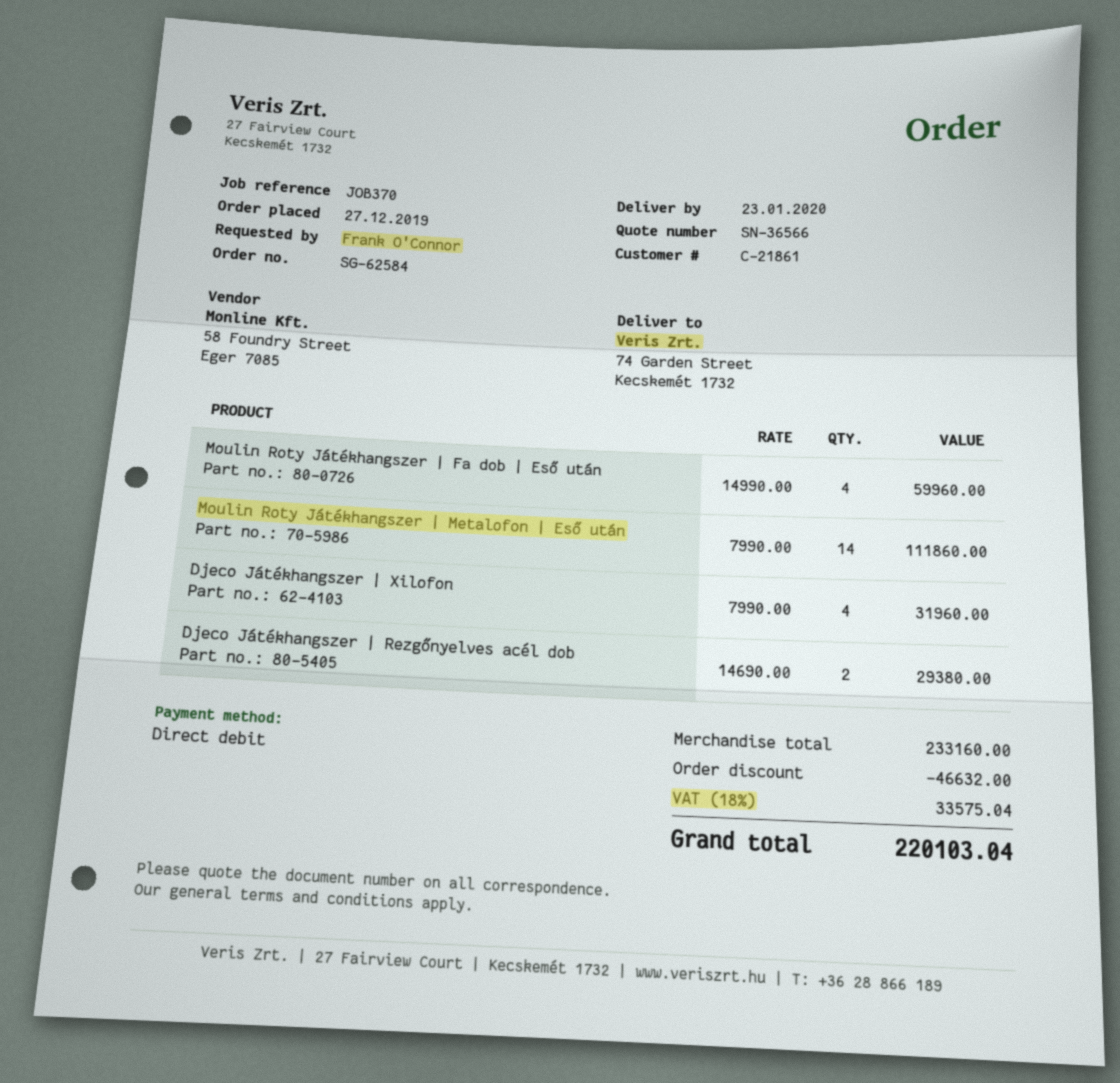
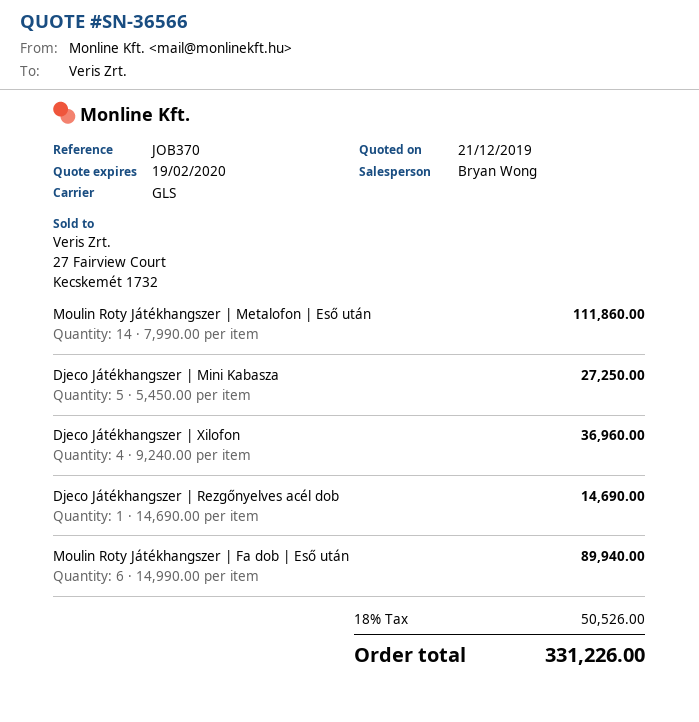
Moulin Roty Játékhangszer | Fa dob | Eső után: 4 x 14990.00 = 59960.00 -> 6 x 14990.00 = 89940.00
Djeco Játékhangszer | Xilofon: 4 x 7990.00 = 31960.00 -> 4 x 9240.00 = 36960.00
Djeco Játékhangszer | Rezgőnyelves acél dob: 2 x 14690.00 = 29380.00 -> 1 x 14690.00 = 14690.00
Djeco Játékhangszer | Mini Kabasza: none -> 5 x 5450.00 = 27250.00
discount: 46632.00 -> none
tax: 18% = 33575.04 -> 18% = 50526.00
total: 220103.04 -> 331226.00

